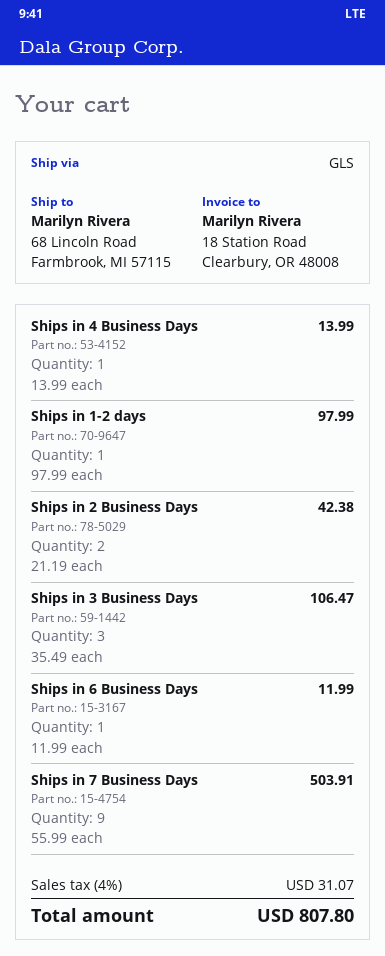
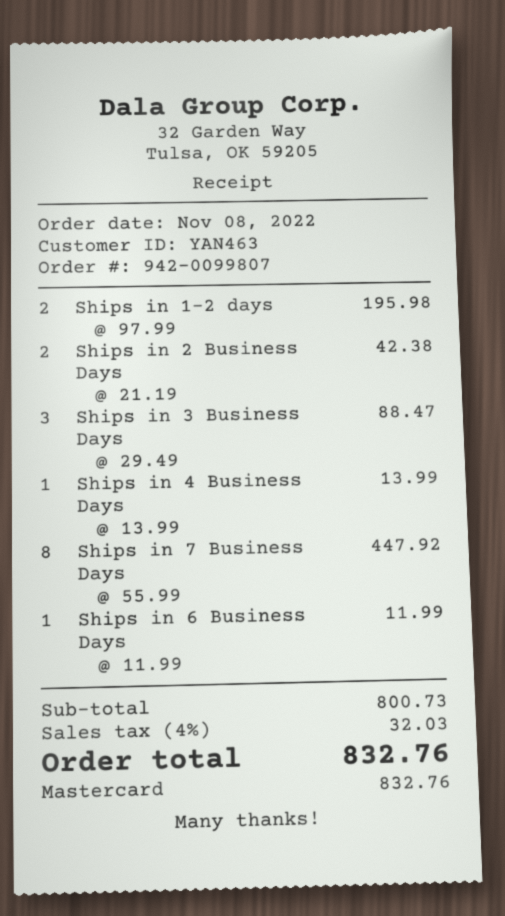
Ships in 1-2 days: 1 x 97.99 = 97.99 -> 2 x 97.99 = 195.98
Ships in 3 Business Days: 3 x 35.49 = 106.47 -> 3 x 29.49 = 88.47
Ships in 7 Business Days: 9 x 55.99 = 503.91 -> 8 x 55.99 = 447.92
tax: 4% = 31.07 -> 4% = 32.03
total: 807.80 -> 832.76

